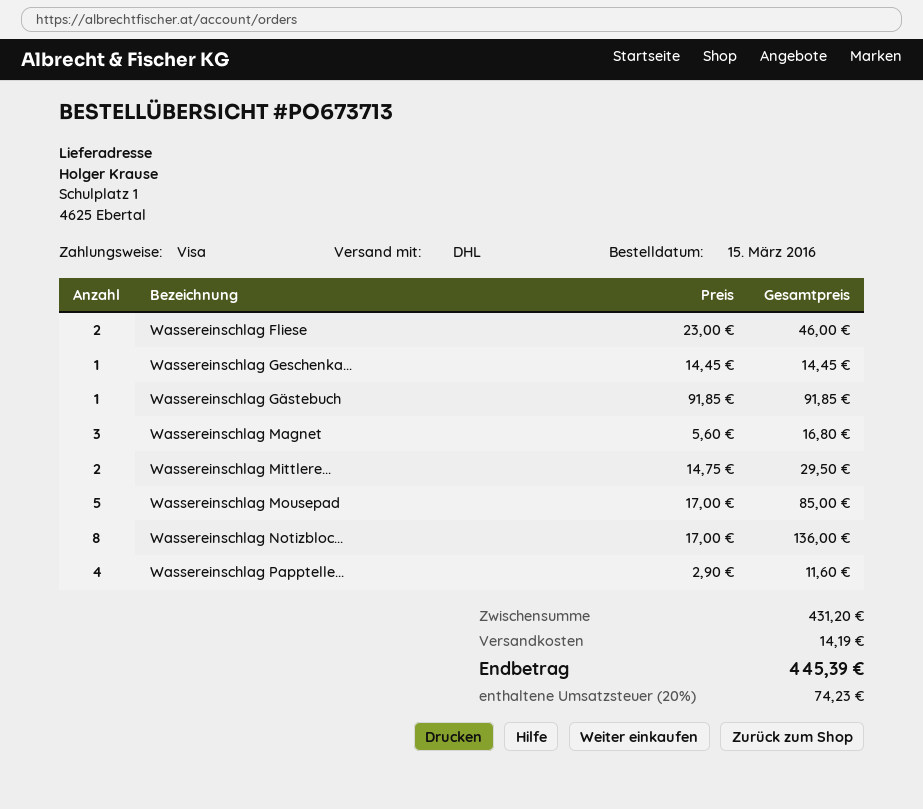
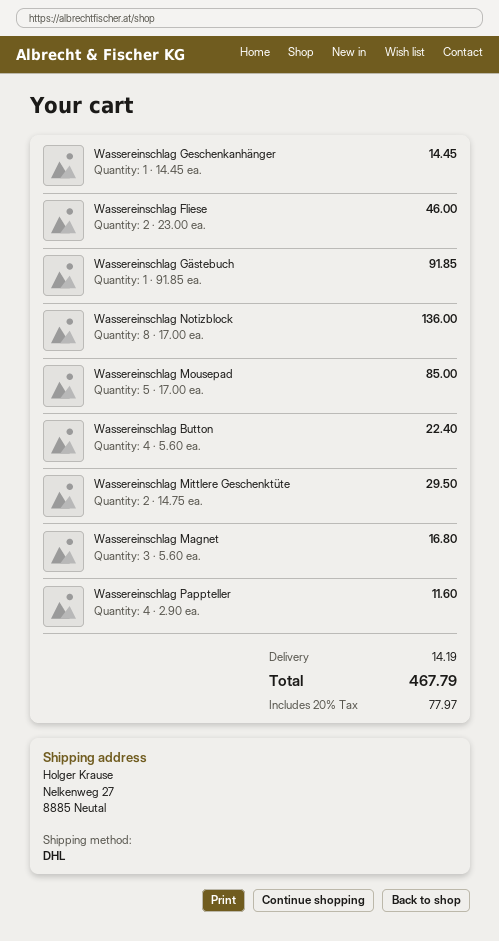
ship to: Schulplatz 1, 4625 Ebertal -> Nelkenweg 27, 8885 Neutal
Wassereinschlag Button: none -> 4 x 5.60 = 22.40
tax: 20% = 74.23 -> 20% = 77.97
total: 445.39 -> 467.79

